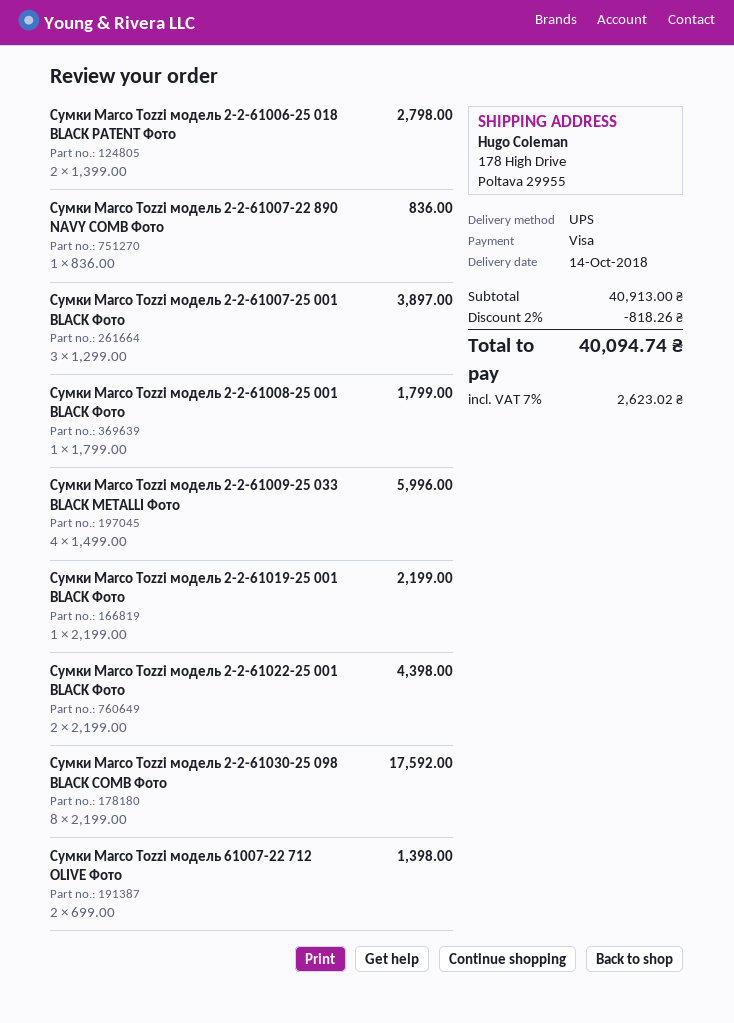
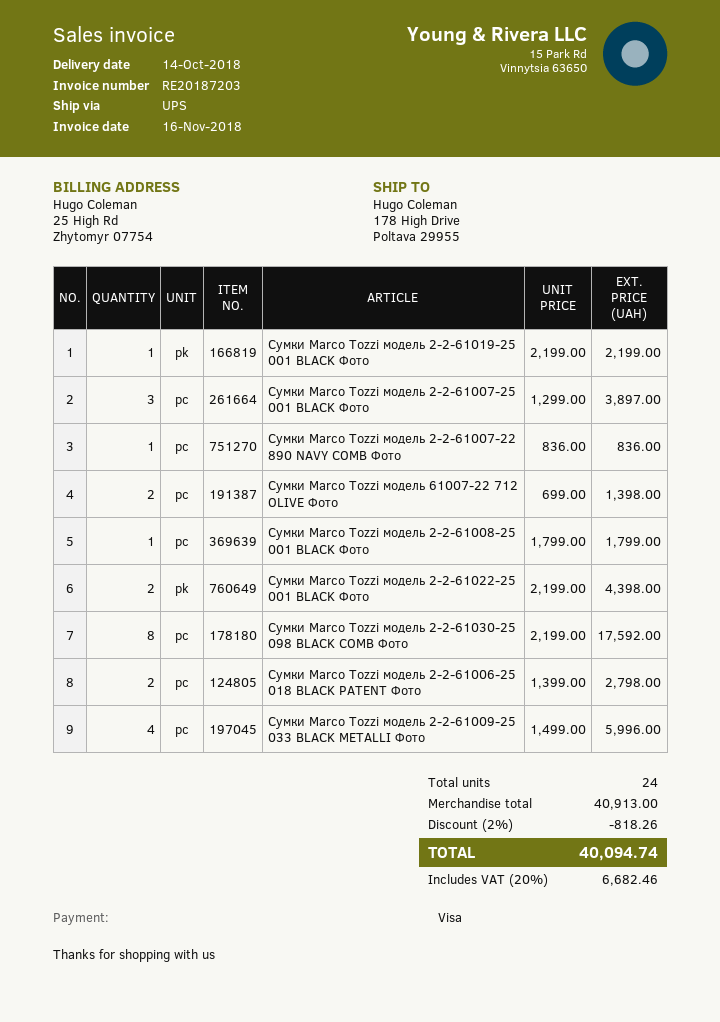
tax: 7% = 2623.02 -> 20% = 6682.46

